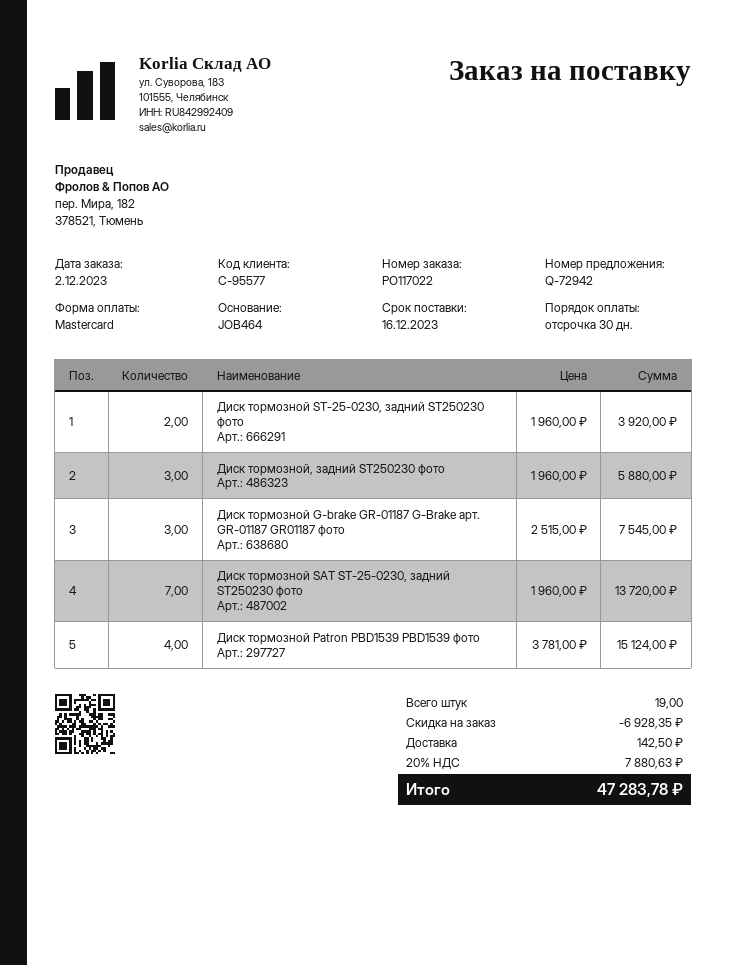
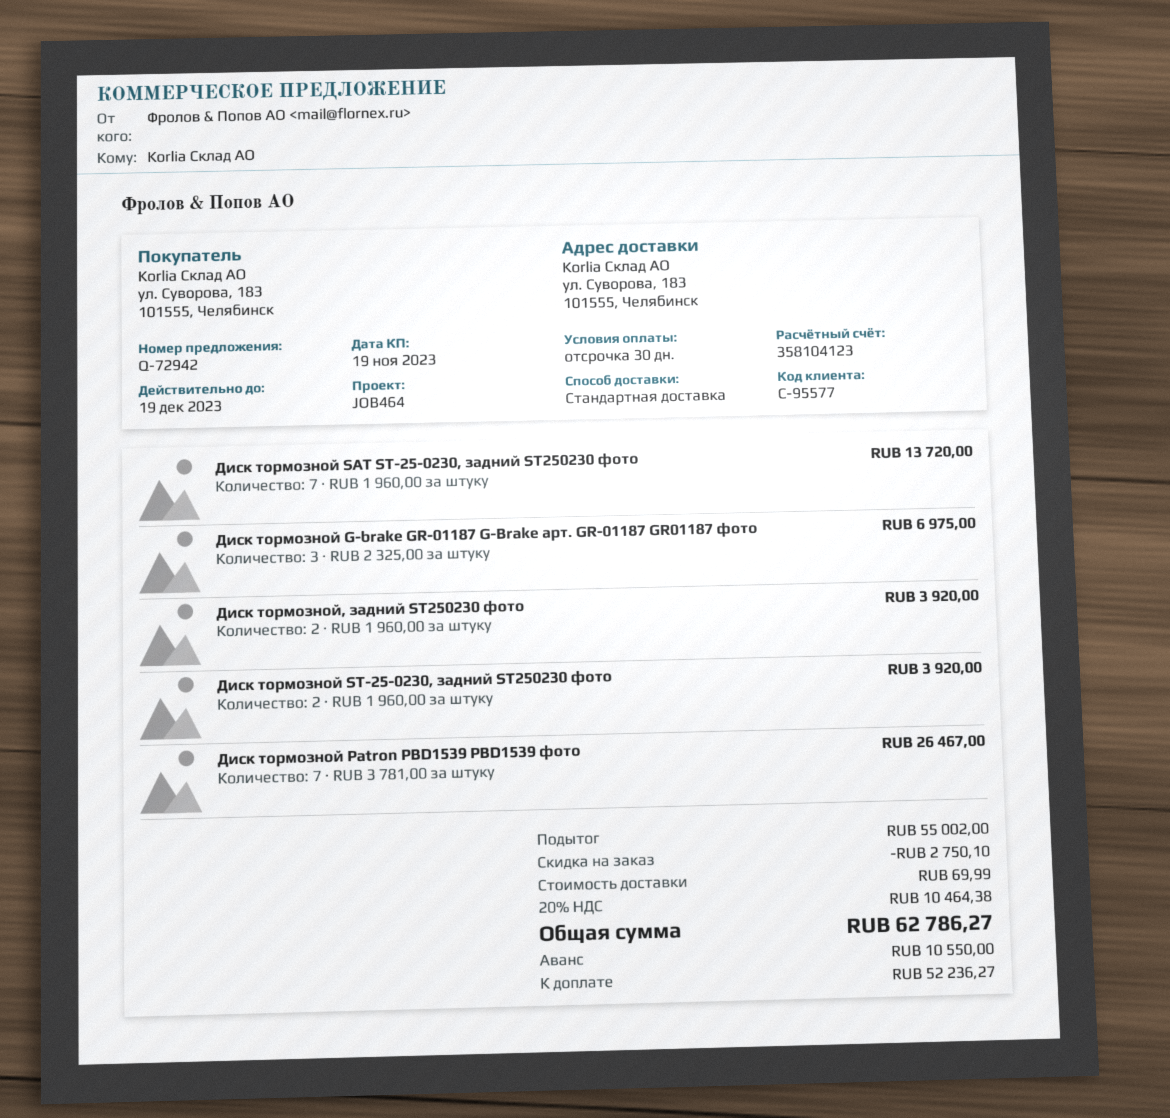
Диск тормозной, задний ST250230 фото: 3 x 1960.00 = 5880.00 -> 2 x 1960.00 = 3920.00
Диск тормозной G-brake GR-01187 G-Brake арт. GR-01187 GR01187 фото: 3 x 2515.00 = 7545.00 -> 3 x 2325.00 = 6975.00
Диск тормозной Patron PBD1539 PBD1539 фото: 4 x 3781.00 = 15124.00 -> 7 x 3781.00 = 26467.00
discount: 6928.35 -> 2750.10
shipping: 142.50 -> 69.99
tax: 20% = 7880.63 -> 20% = 10464.38
total: 47283.78 -> 62786.27

